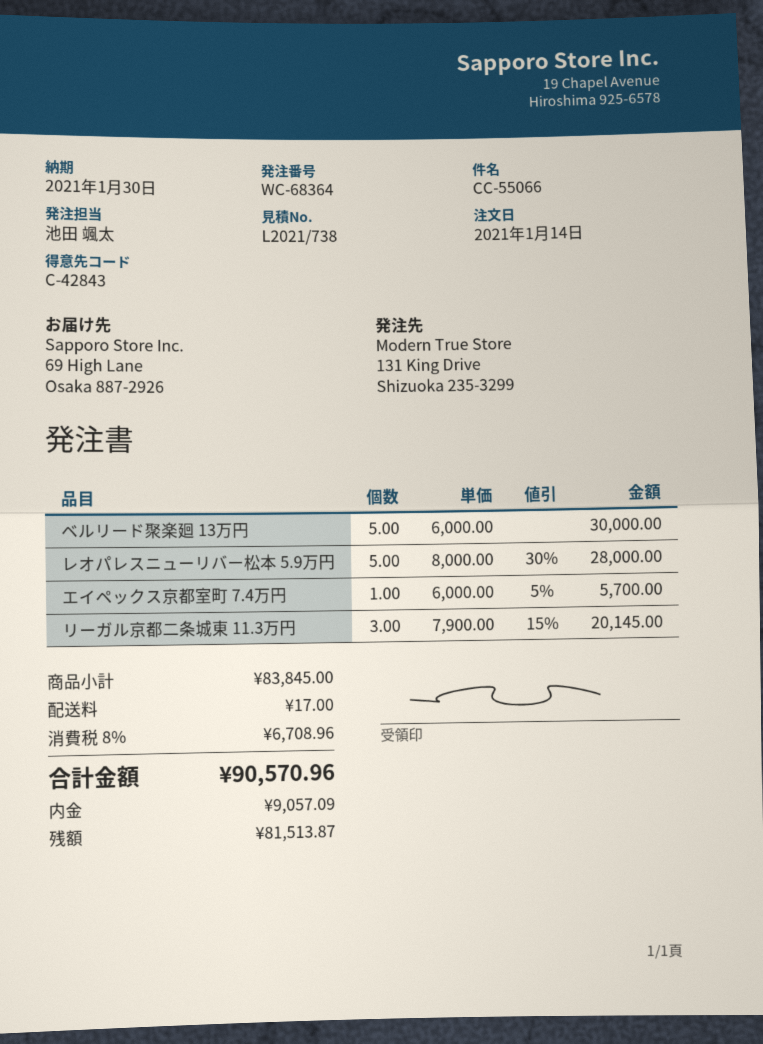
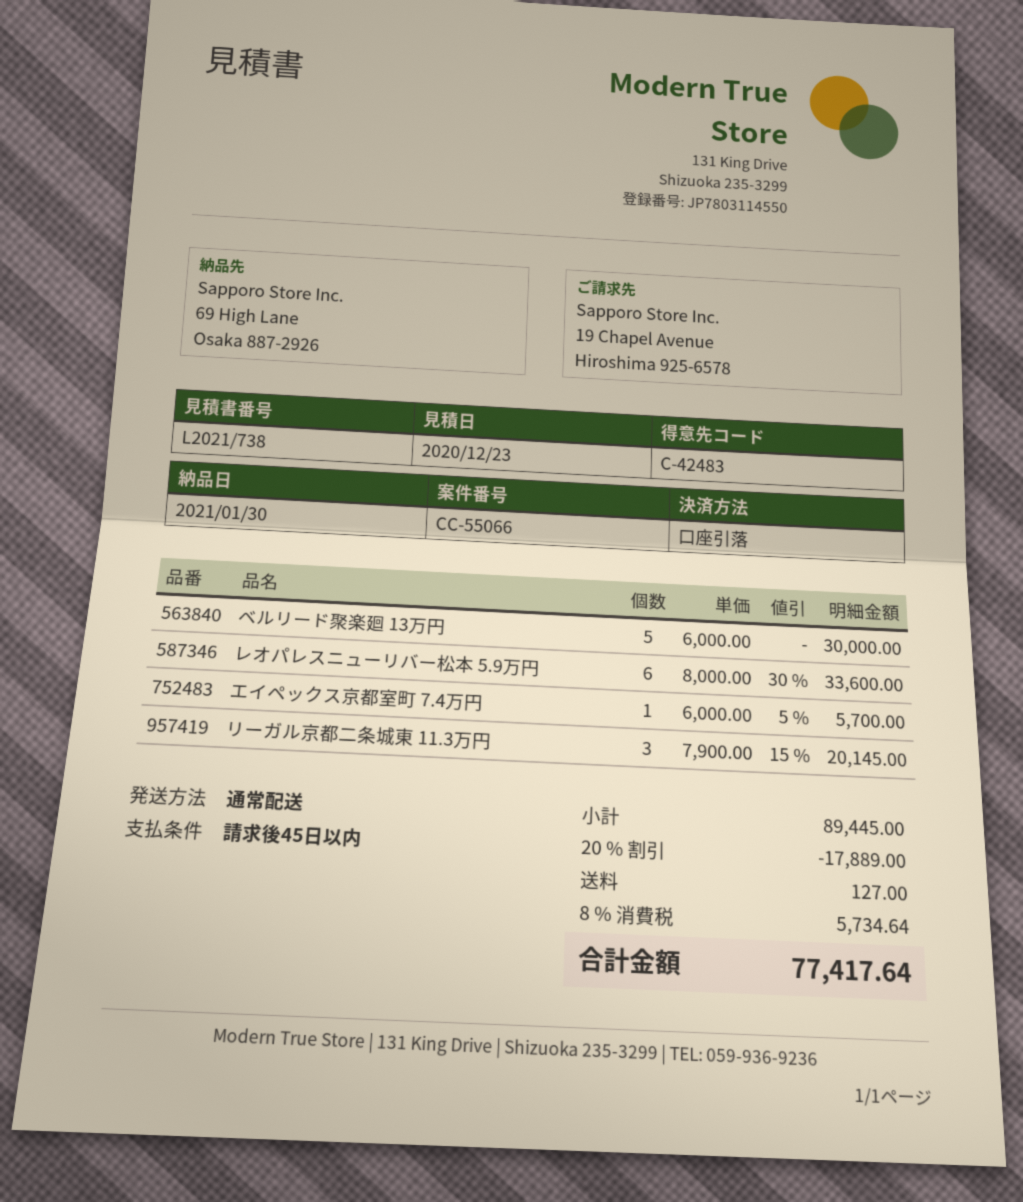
customer number: C-42843 -> C-42483
レオパレスニューリバー松本 5.9万円: 5 x 8000.00 - 30% = 28000.00 -> 6 x 8000.00 - 30% = 33600.00
subtotal: 83845.00 -> 89445.00
discount: none -> 20% = 17889.00
shipping: 17.00 -> 127.00
tax: 8% = 6708.96 -> 8% = 5734.64
total: 90570.96 -> 77417.64

